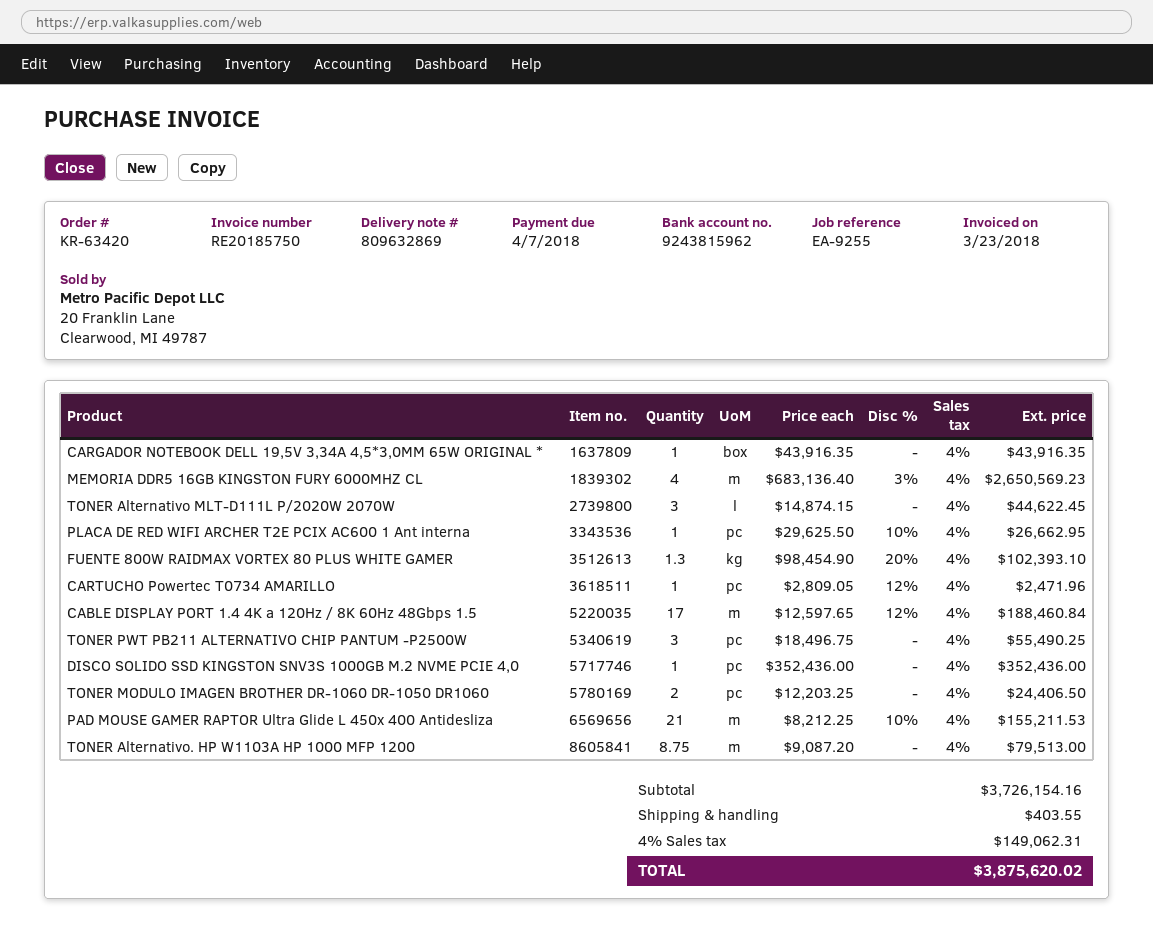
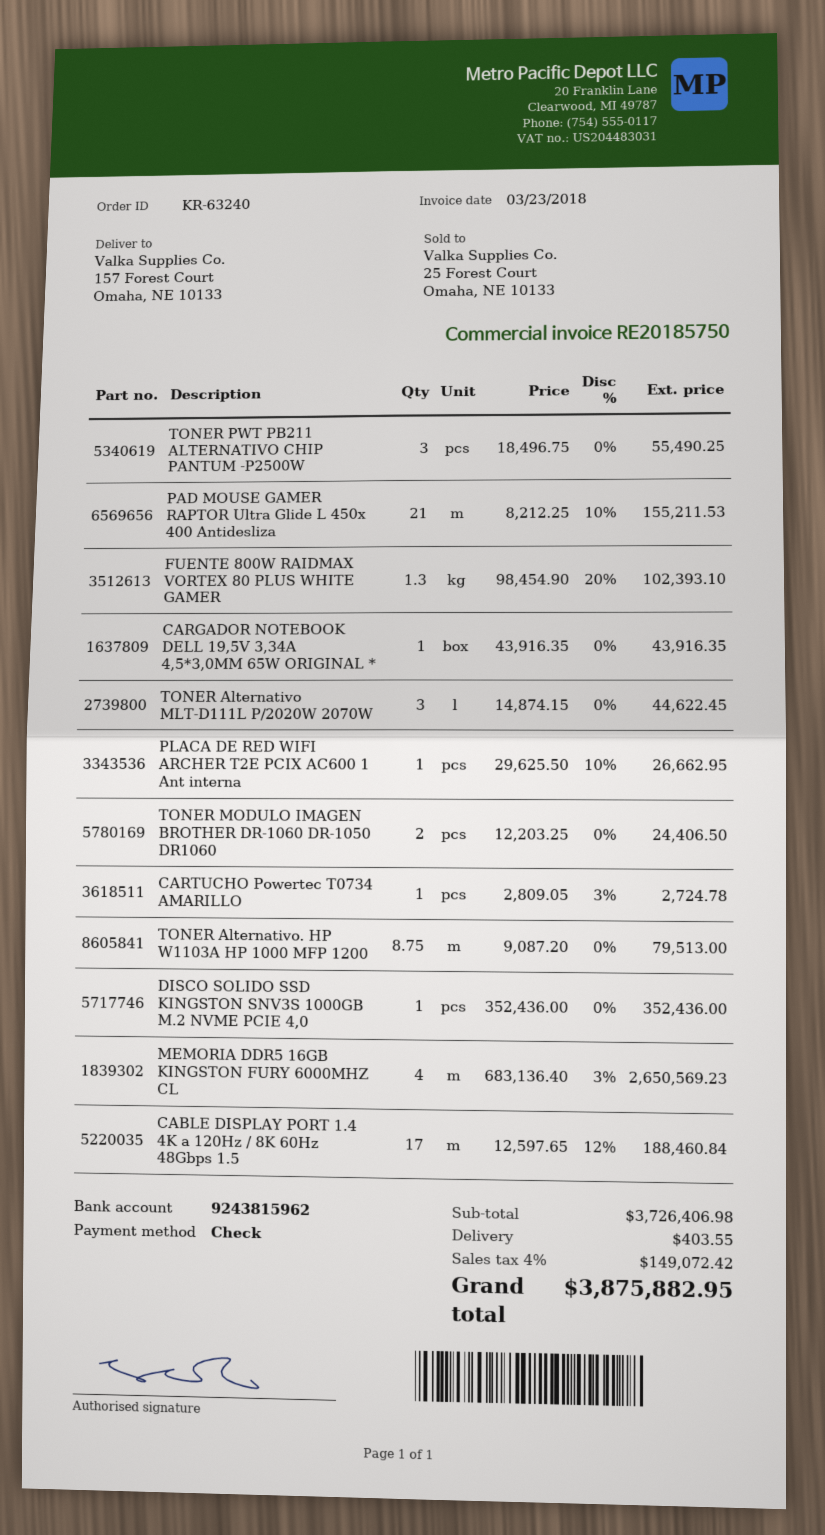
order number: KR-63420 -> KR-63240
CARTUCHO Powertec T0734 AMARILLO: 1 x 2809.05 - 12% = 2471.96 -> 1 x 2809.05 - 3% = 2724.78
subtotal: 3726154.16 -> 3726406.98
tax: 4% = 149062.31 -> 4% = 149072.42
total: 3875620.02 -> 3875882.95

